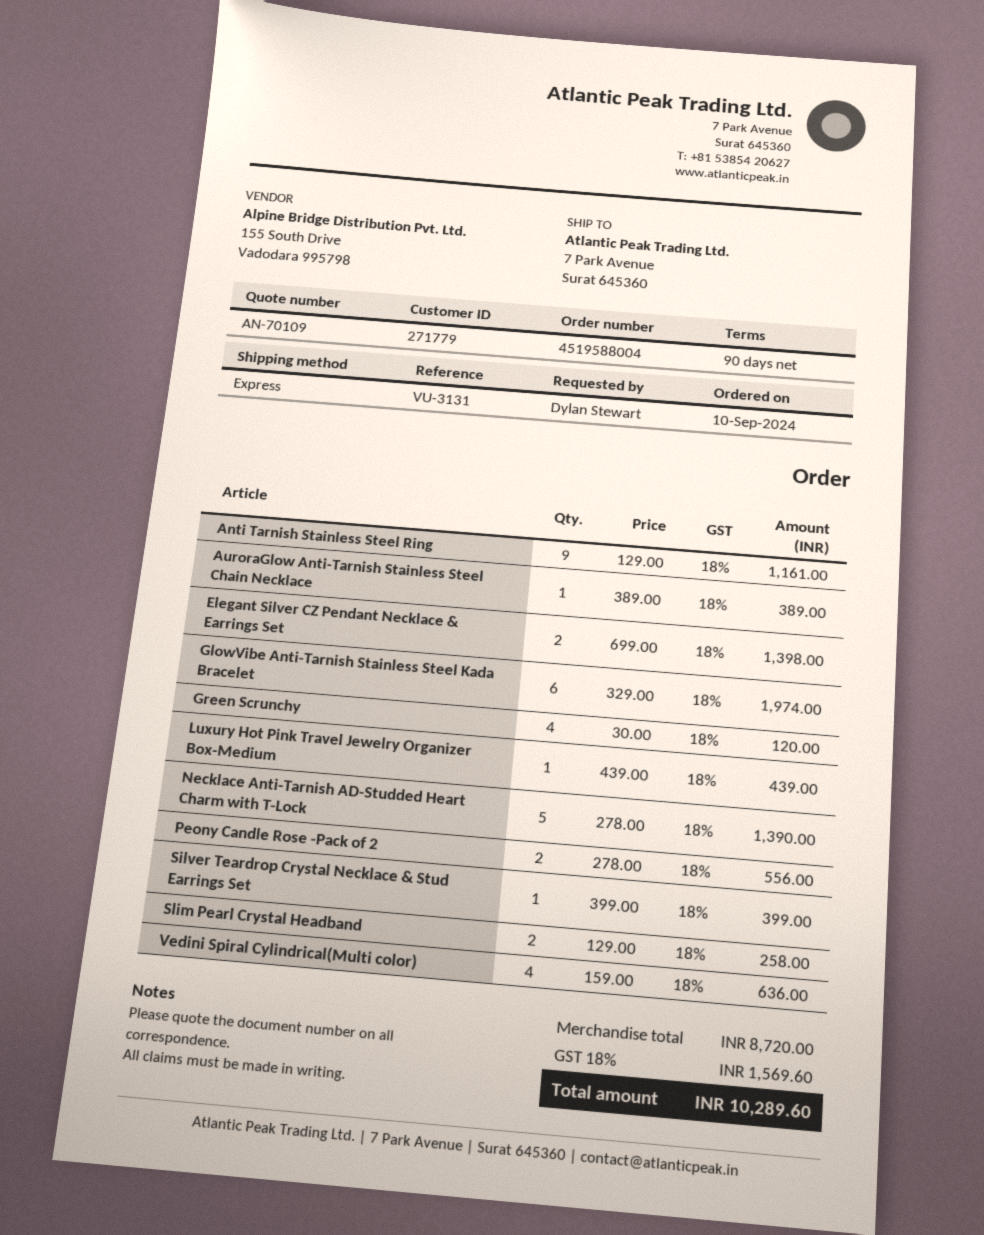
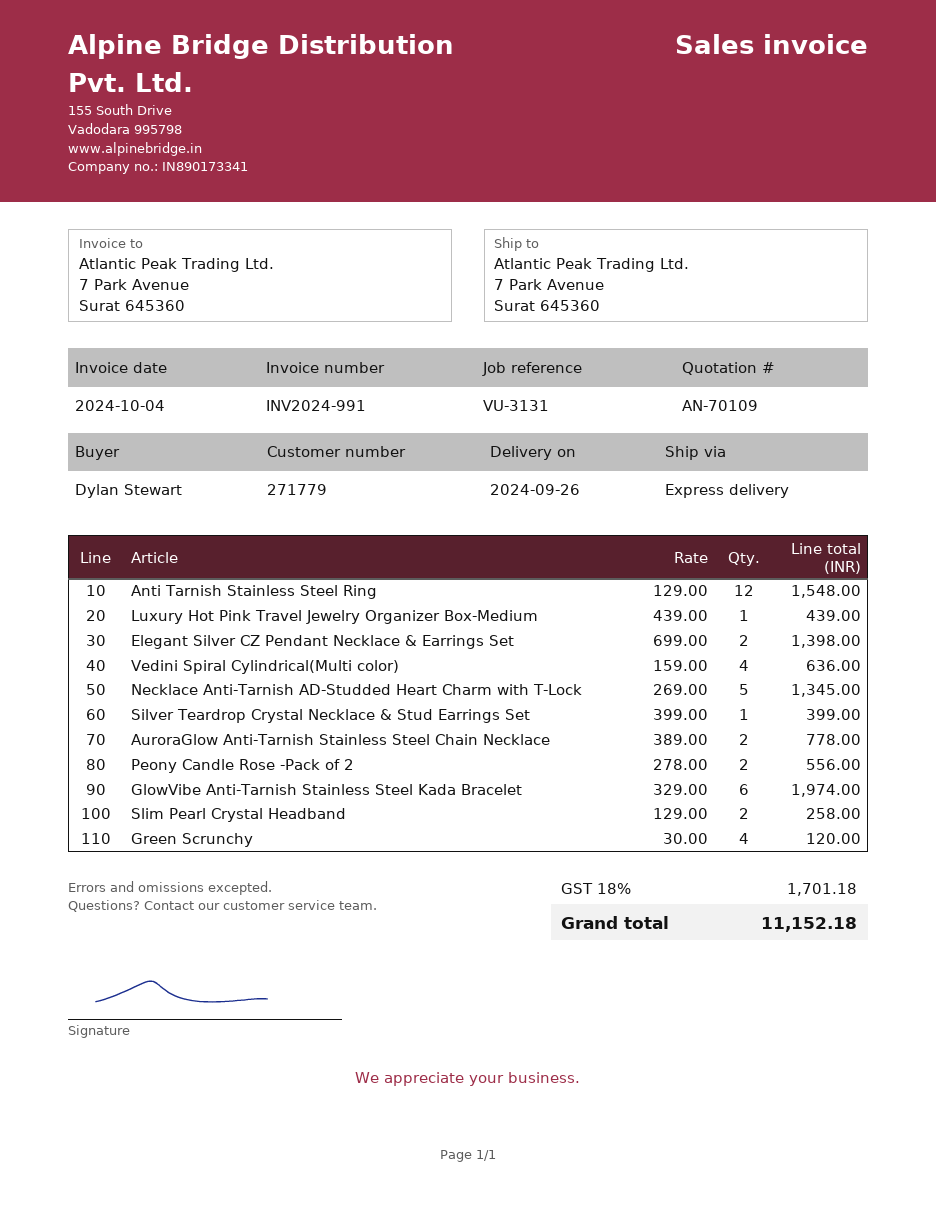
Anti Tarnish Stainless Steel Ring: 9 x 129.00 = 1161.00 -> 12 x 129.00 = 1548.00
AuroraGlow Anti-Tarnish Stainless Steel Chain Necklace: 1 x 389.00 = 389.00 -> 2 x 389.00 = 778.00
Necklace Anti-Tarnish AD-Studded Heart Charm with T-Lock: 5 x 278.00 = 1390.00 -> 5 x 269.00 = 1345.00
tax: 18% = 1569.60 -> 18% = 1701.18
total: 10289.60 -> 11152.18

